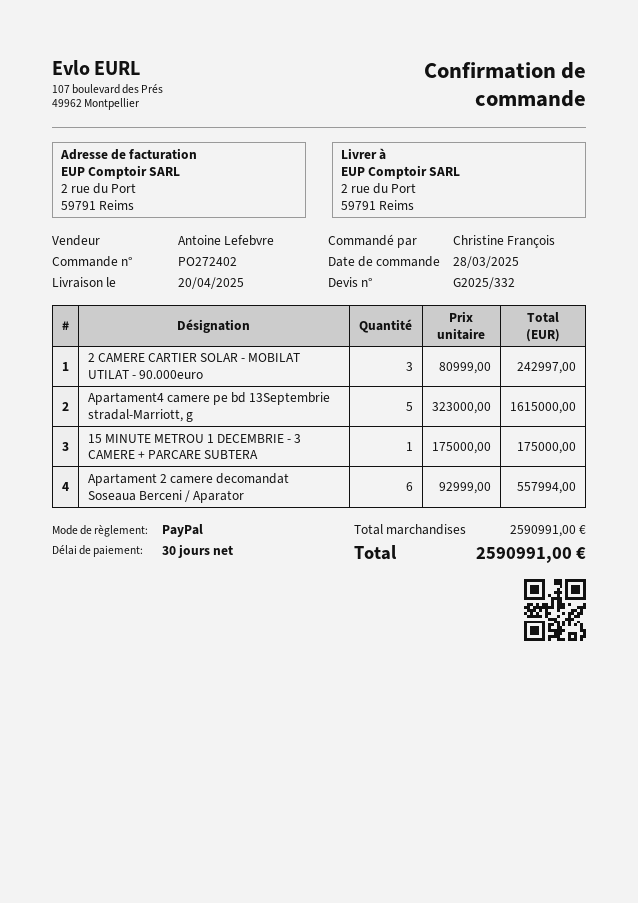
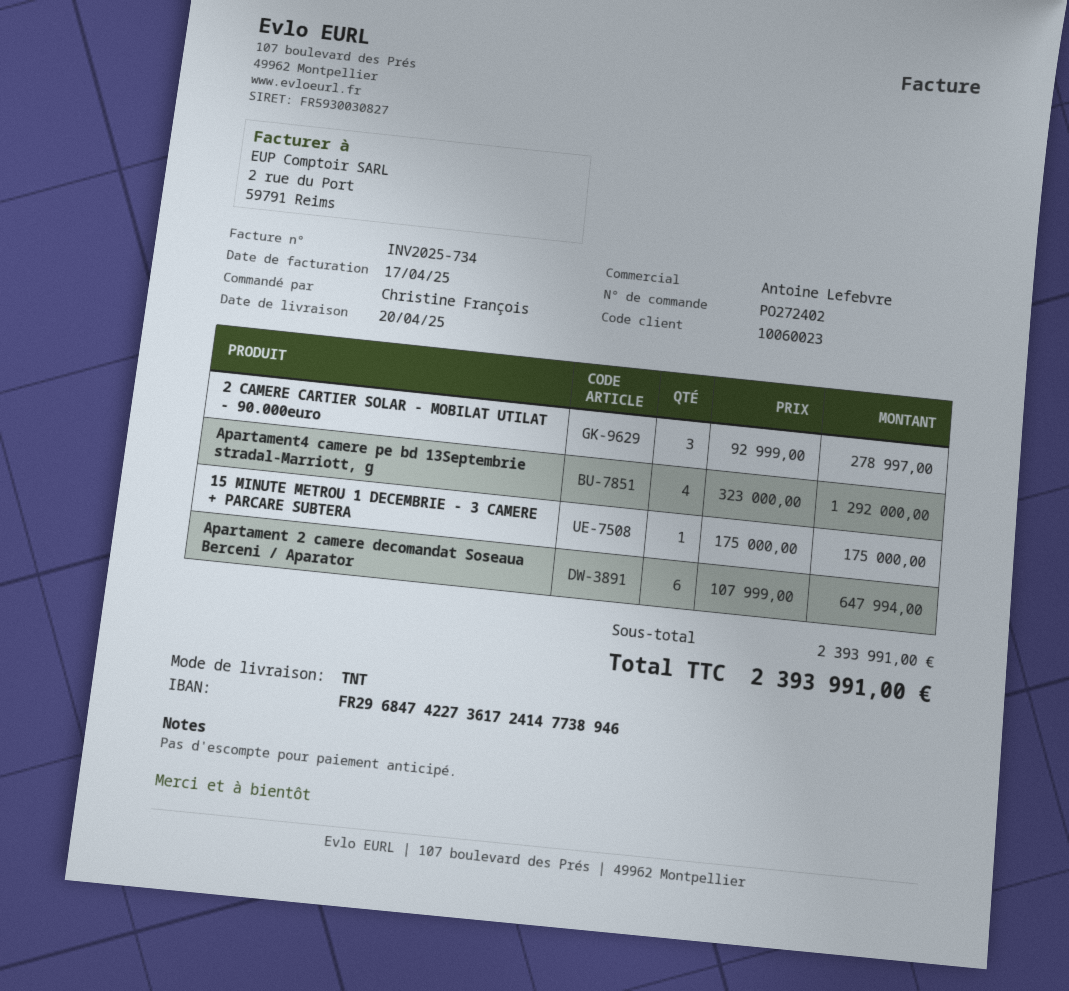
2 CAMERE CARTIER SOLAR - MOBILAT UTILAT - 90.000euro: 3 x 80999.00 = 242997.00 -> 3 x 92999.00 = 278997.00
Apartament4 camere pe bd 13Septembrie stradal-Marriott, g: 5 x 323000.00 = 1615000.00 -> 4 x 323000.00 = 1292000.00
Apartament 2 camere decomandat Soseaua Berceni / Aparator: 6 x 92999.00 = 557994.00 -> 6 x 107999.00 = 647994.00
subtotal: 2590991.00 -> 2393991.00
total: 2590991.00 -> 2393991.00

